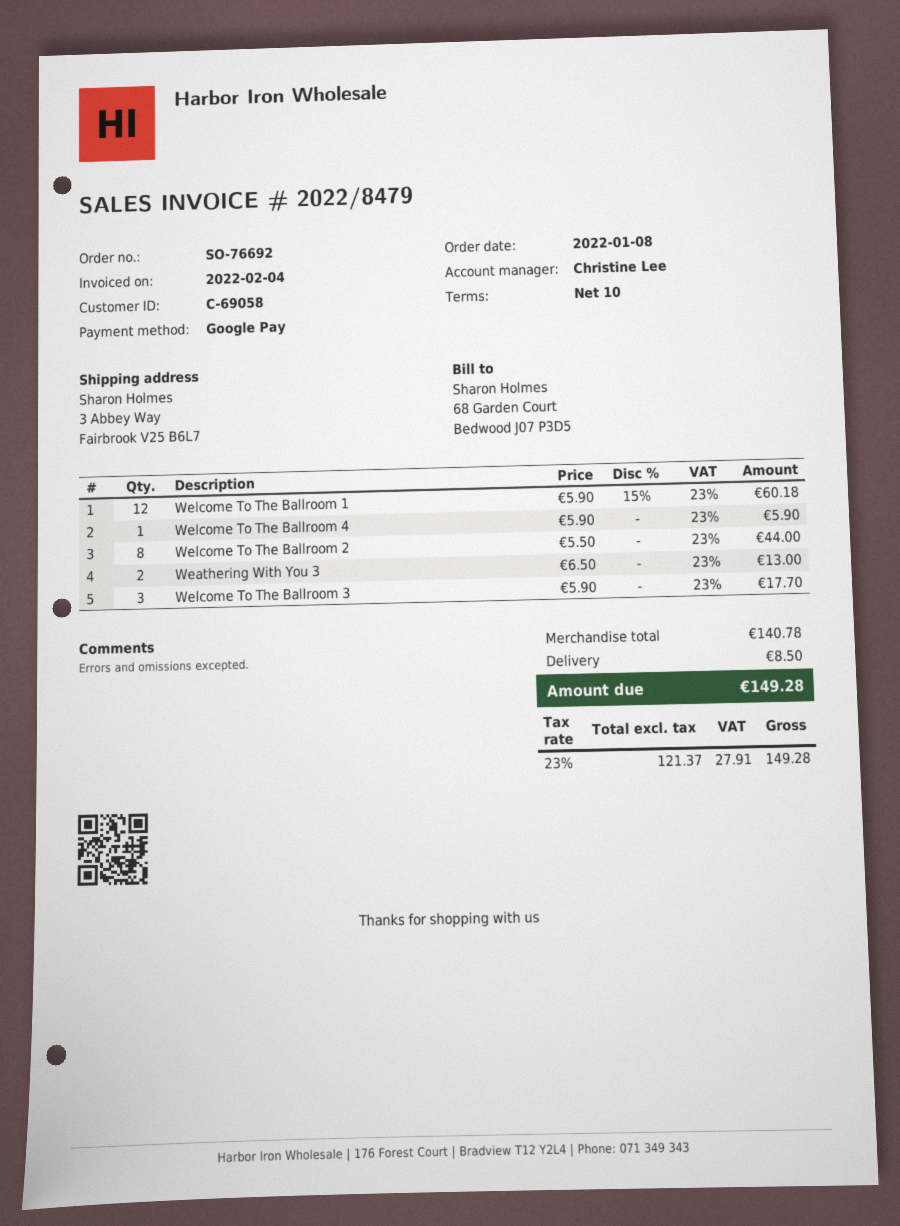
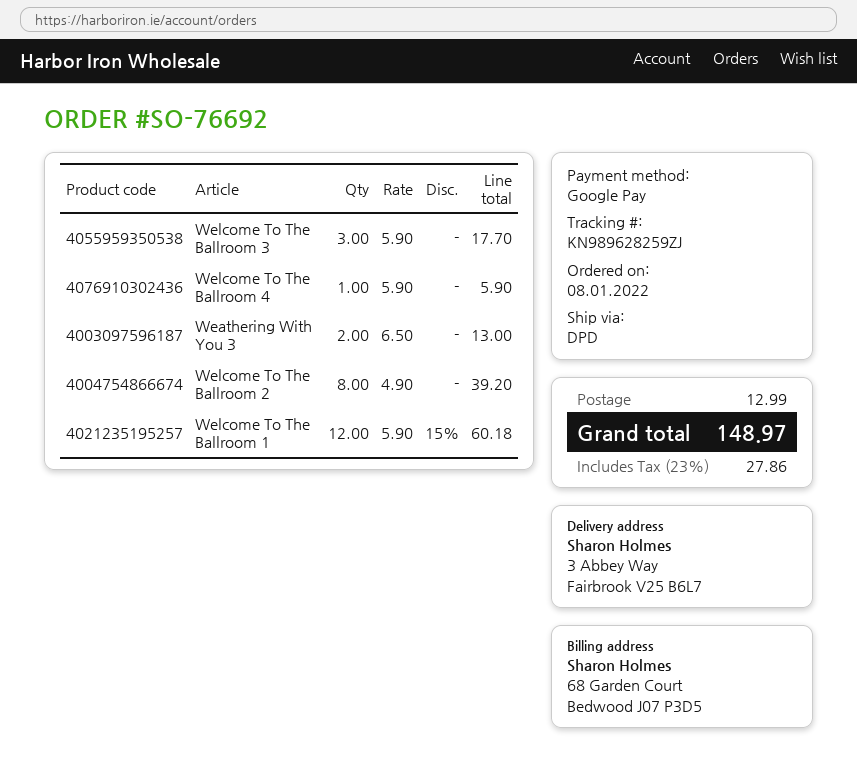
Welcome To The Ballroom 2: 8 x 5.50 = 44.00 -> 8 x 4.90 = 39.20
shipping: 8.50 -> 12.99
tax: 23% = 27.91 -> 23% = 27.86
total: 149.28 -> 148.97

